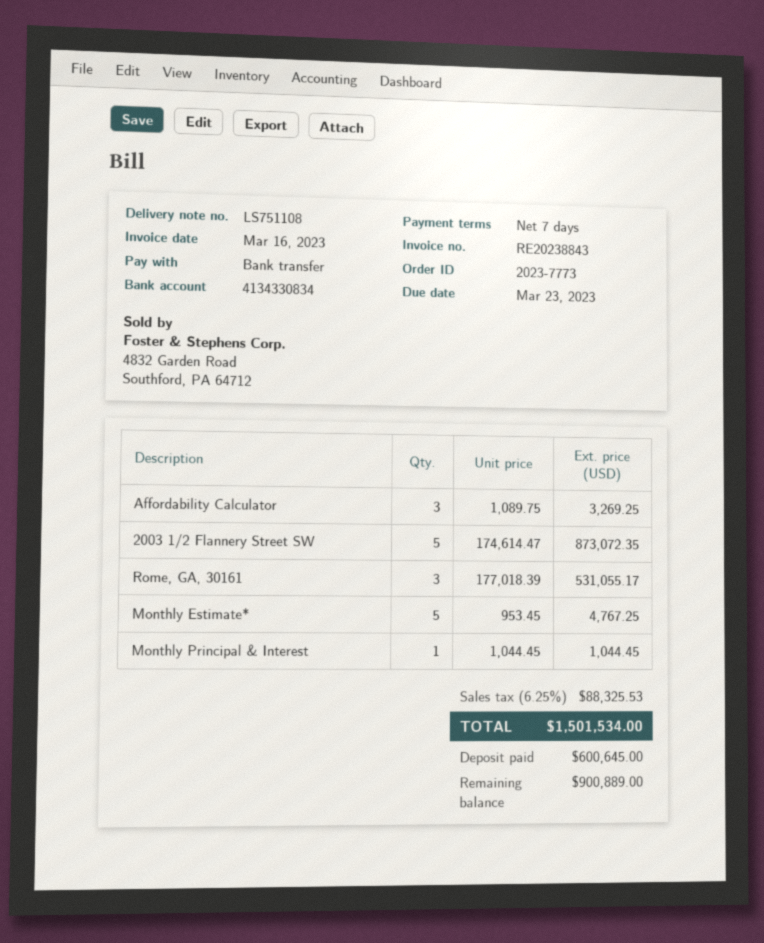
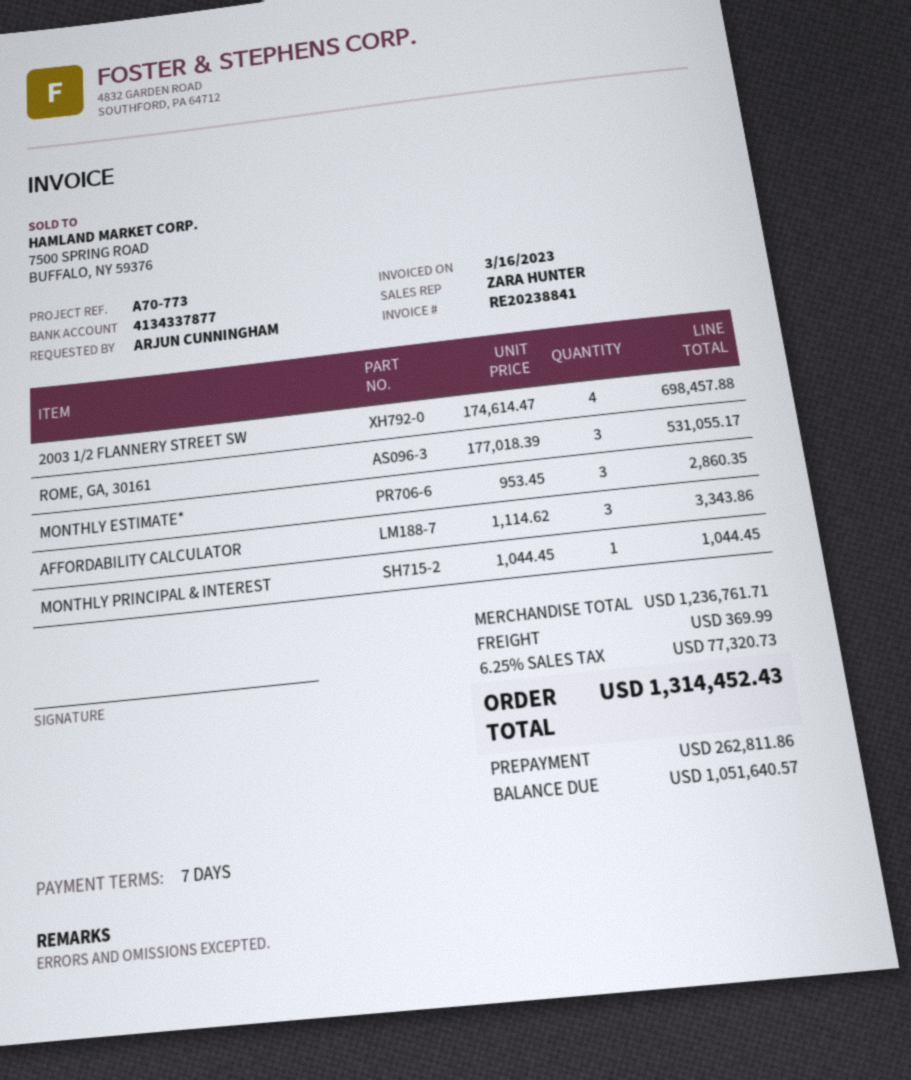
invoice number: RE20238843 -> RE20238841
bank account: 4134330834 -> 4134337877
Affordability Calculator: 3 x 1089.75 = 3269.25 -> 3 x 1114.62 = 3343.86
2003 1/2 Flannery Street SW: 5 x 174614.47 = 873072.35 -> 4 x 174614.47 = 698457.88
Monthly Estimate*: 5 x 953.45 = 4767.25 -> 3 x 953.45 = 2860.35
shipping: none -> 369.99
tax: 6.25% = 88325.53 -> 6.25% = 77320.73
total: 1501534.00 -> 1314452.43
deposit: 600645.00 -> 262811.86
balance: 900889.00 -> 1051640.57

